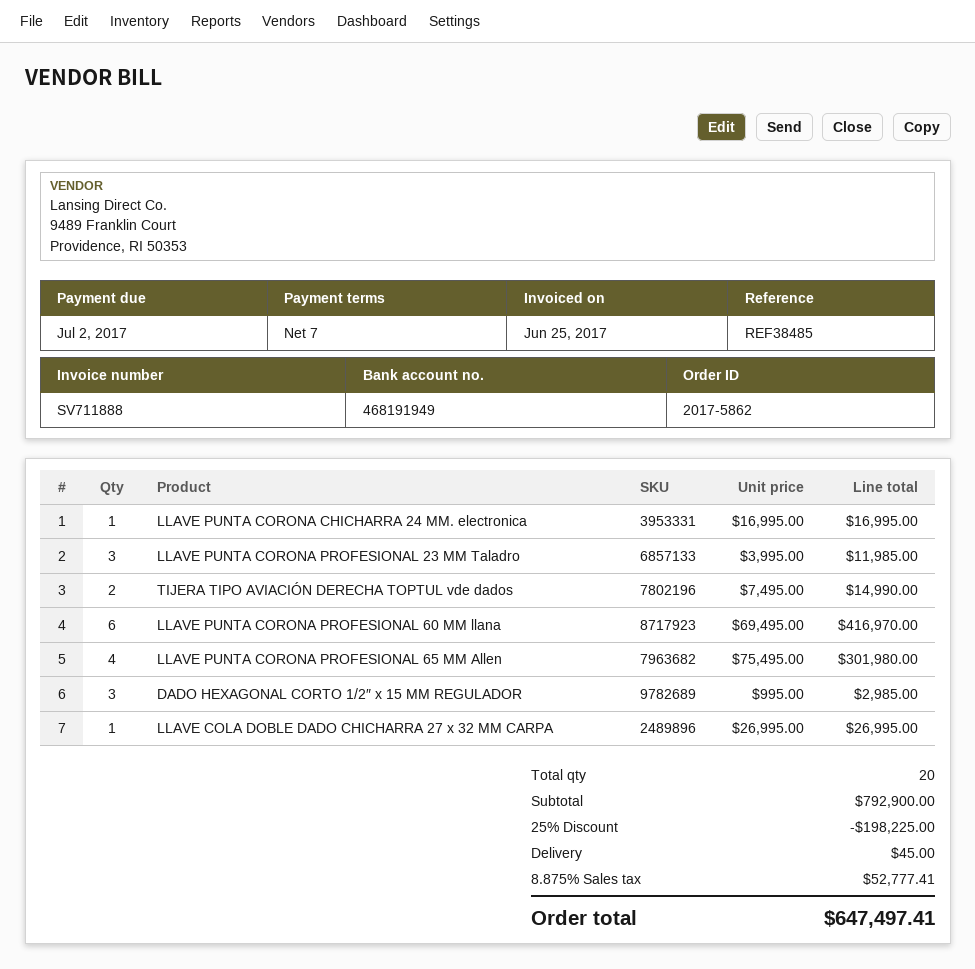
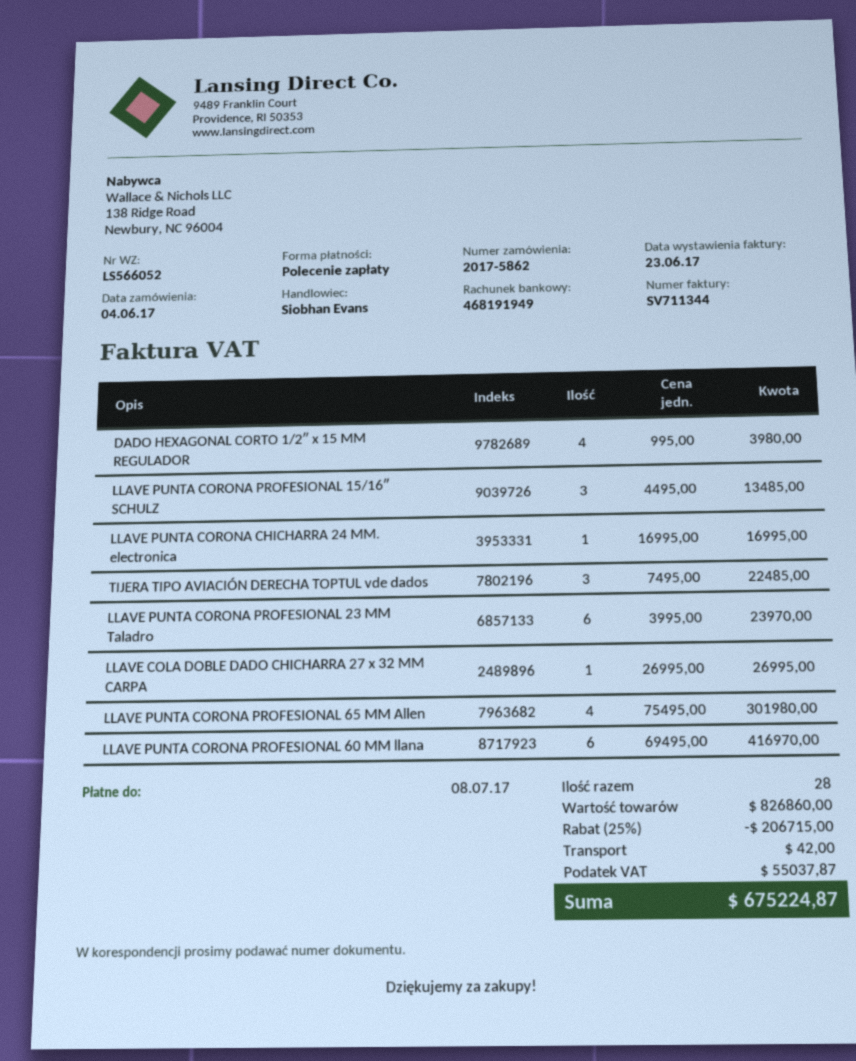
invoice number: SV711888 -> SV711344
invoice date: 2017-06-25 -> 2017-06-23
due date: 2017-07-02 -> 2017-07-08
LLAVE PUNTA CORONA PROFESIONAL 23 MM Taladro: 3 x 3995.00 = 11985.00 -> 6 x 3995.00 = 23970.00
TIJERA TIPO AVIACIÓN DERECHA TOPTUL vde dados: 2 x 7495.00 = 14990.00 -> 3 x 7495.00 = 22485.00
DADO HEXAGONAL CORTO 1/2″ x 15 MM REGULADOR: 3 x 995.00 = 2985.00 -> 4 x 995.00 = 3980.00
LLAVE PUNTA CORONA PROFESIONAL 15/16″ SCHULZ: none -> 3 x 4495.00 = 13485.00
total quantity: 20 -> 28
subtotal: 792900.00 -> 826860.00
discount: 25% = 198225.00 -> 25% = 206715.00
shipping: 45.00 -> 42.00
tax: 52777.41 -> 55037.87
total: 647497.41 -> 675224.87

